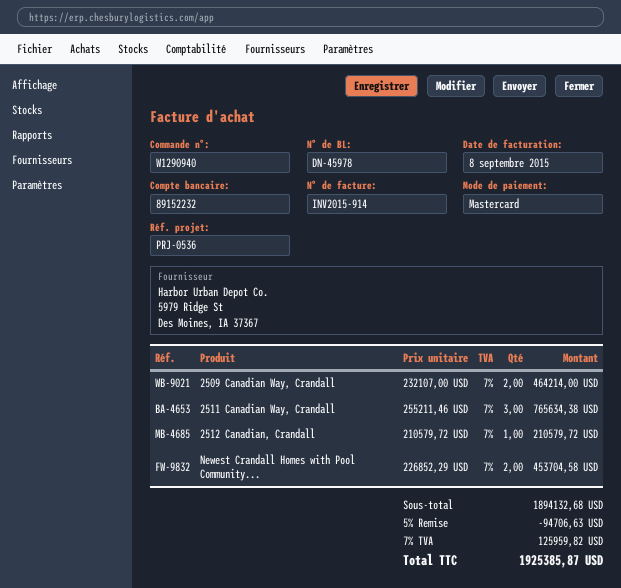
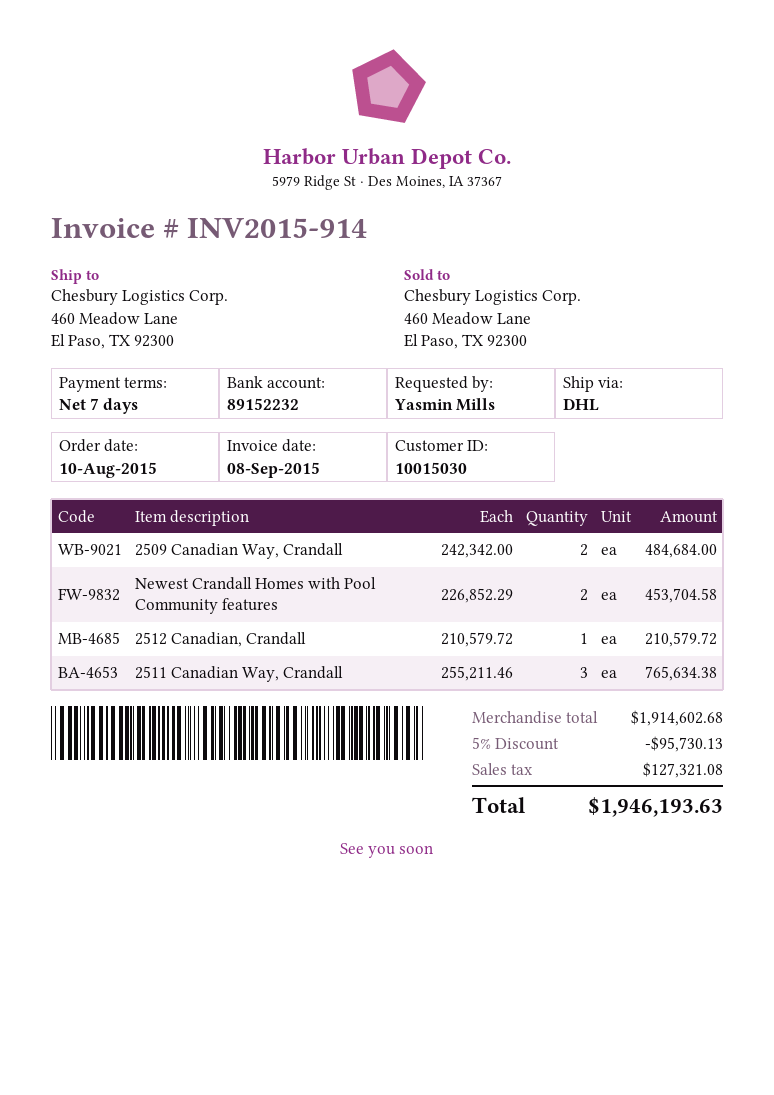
2509 Canadian Way, Crandall: 2 x 232107.00 = 464214.00 -> 2 x 242342.00 = 484684.00
subtotal: 1894132.68 -> 1914602.68
discount: 5% = 94706.63 -> 5% = 95730.13
tax: 125959.82 -> 127321.08
total: 1925385.87 -> 1946193.63

